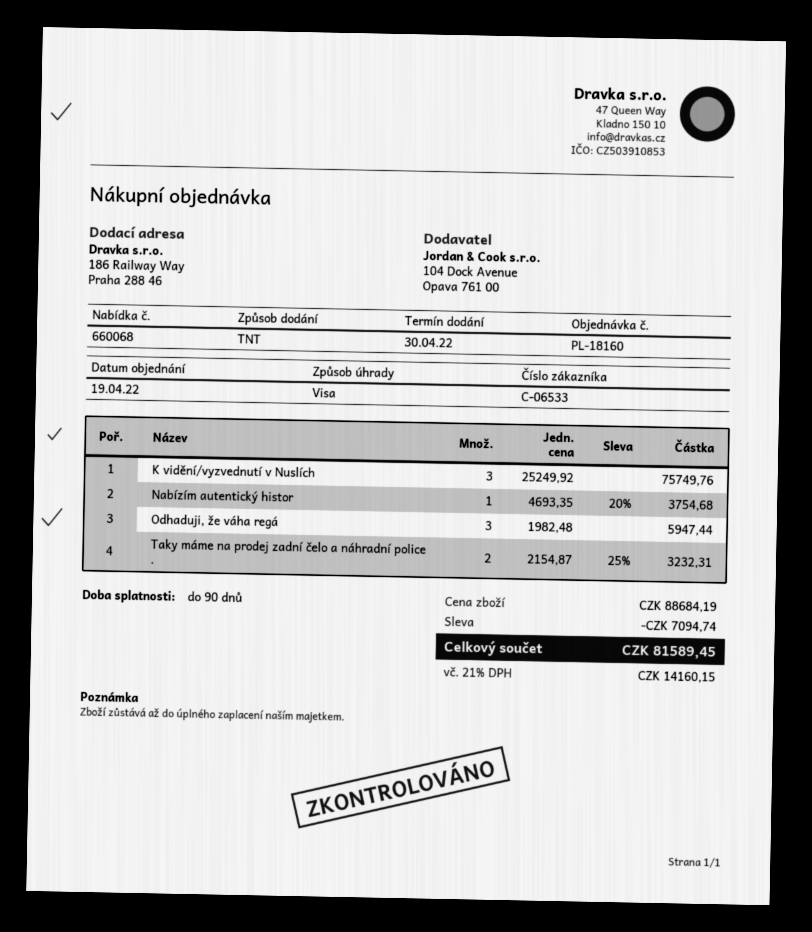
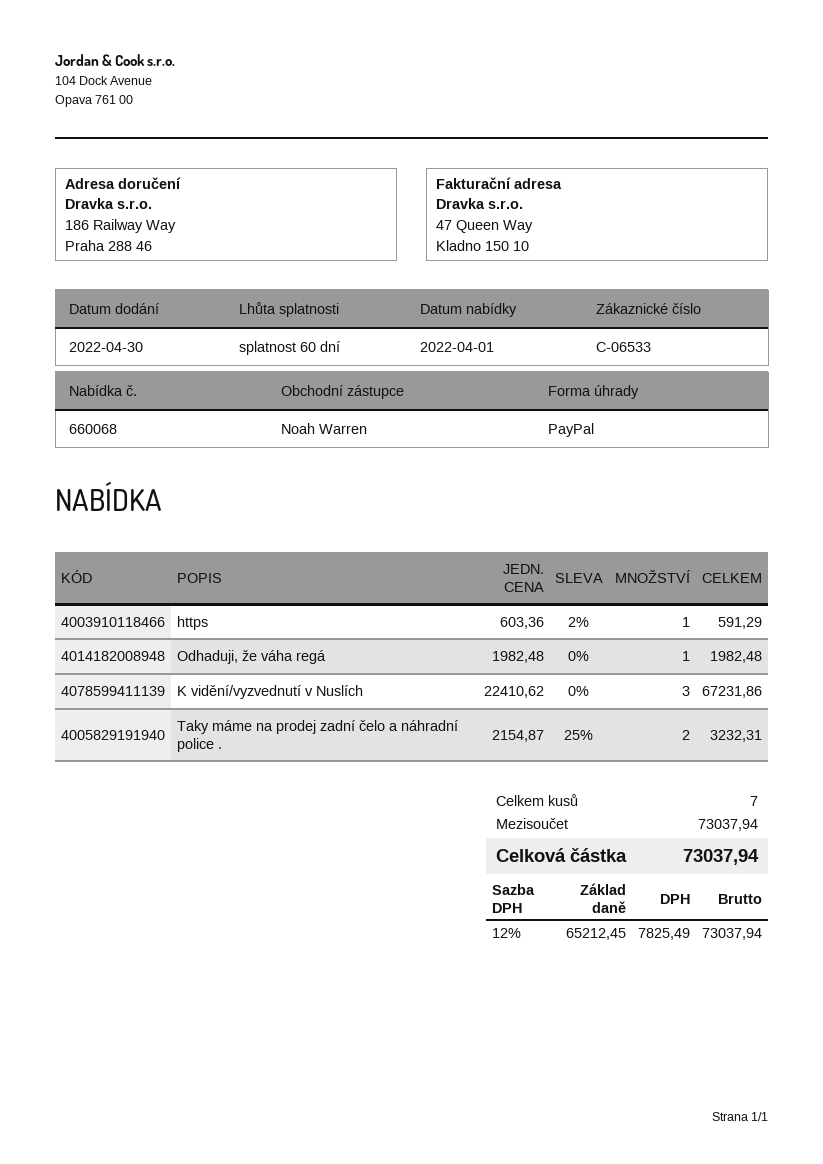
payment terms: 90 days -> 60 days
payment method: Visa -> PayPal
K vidění/vyzvednutí v Nuslích: 3 x 25249.92 = 75749.76 -> 3 x 22410.62 = 67231.86
Nabízím autentický histor: 1 x 4693.35 - 20% = 3754.68 -> none
Odhaduji, že váha regá: 3 x 1982.48 = 5947.44 -> 1 x 1982.48 = 1982.48
https: none -> 1 x 603.36 - 2% = 591.29
subtotal: 88684.19 -> 73037.94
discount: 7094.74 -> none
tax: 21% = 14160.15 -> 12% = 7825.49
total: 81589.45 -> 73037.94

